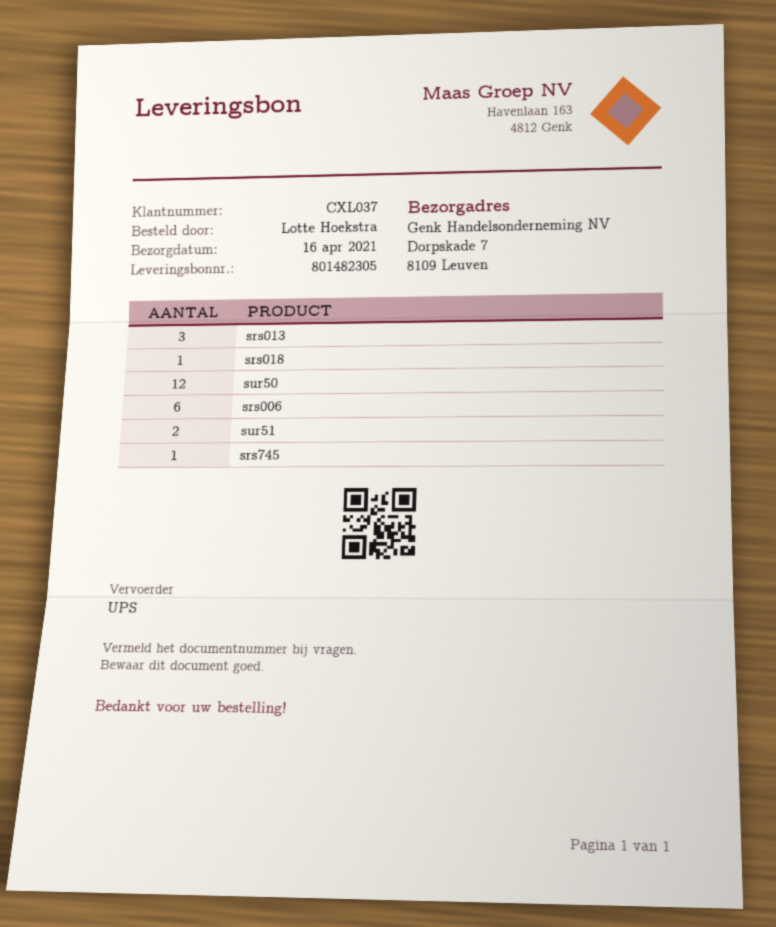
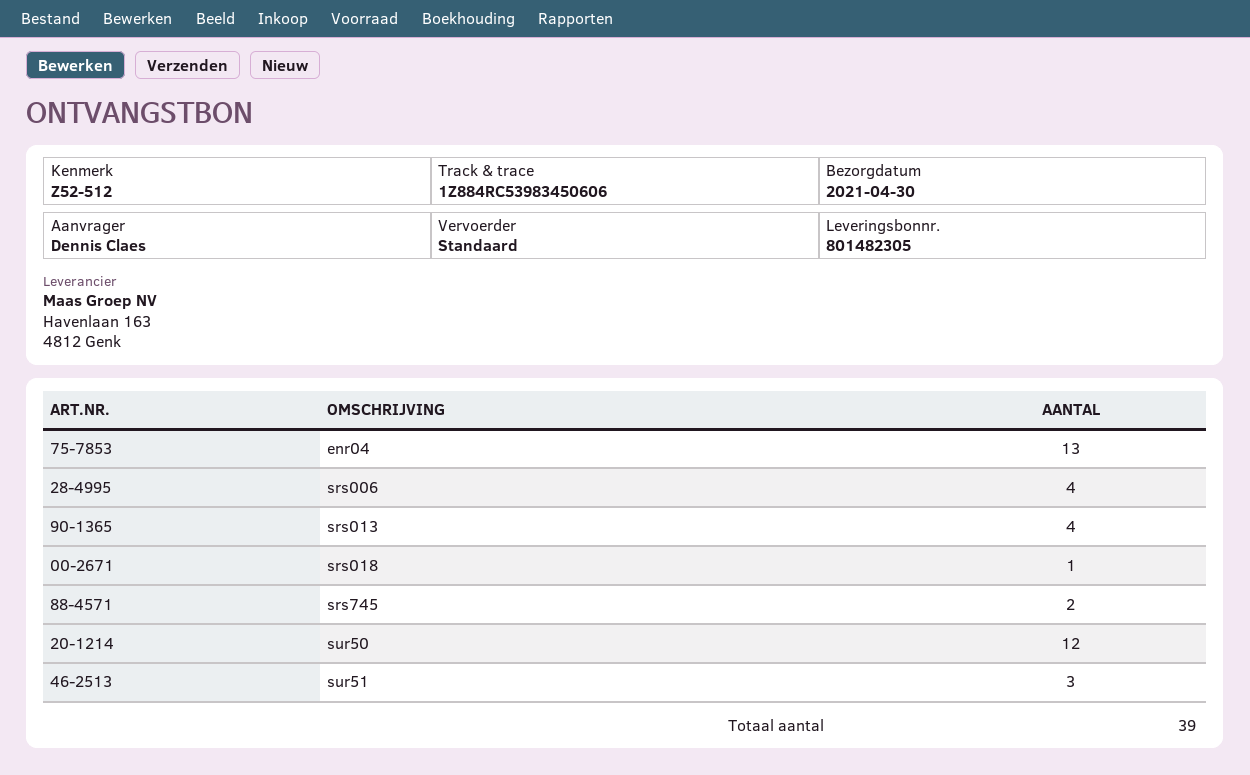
delivery date: 2021-04-16 -> 2021-04-30
ordered by: Lotte Hoekstra -> Dennis Claes
shipping method: UPS -> standard
srs013: 3 -> 4
srs006: 6 -> 4
sur51: 2 -> 3
srs745: 1 -> 2
enr04: none -> 13

